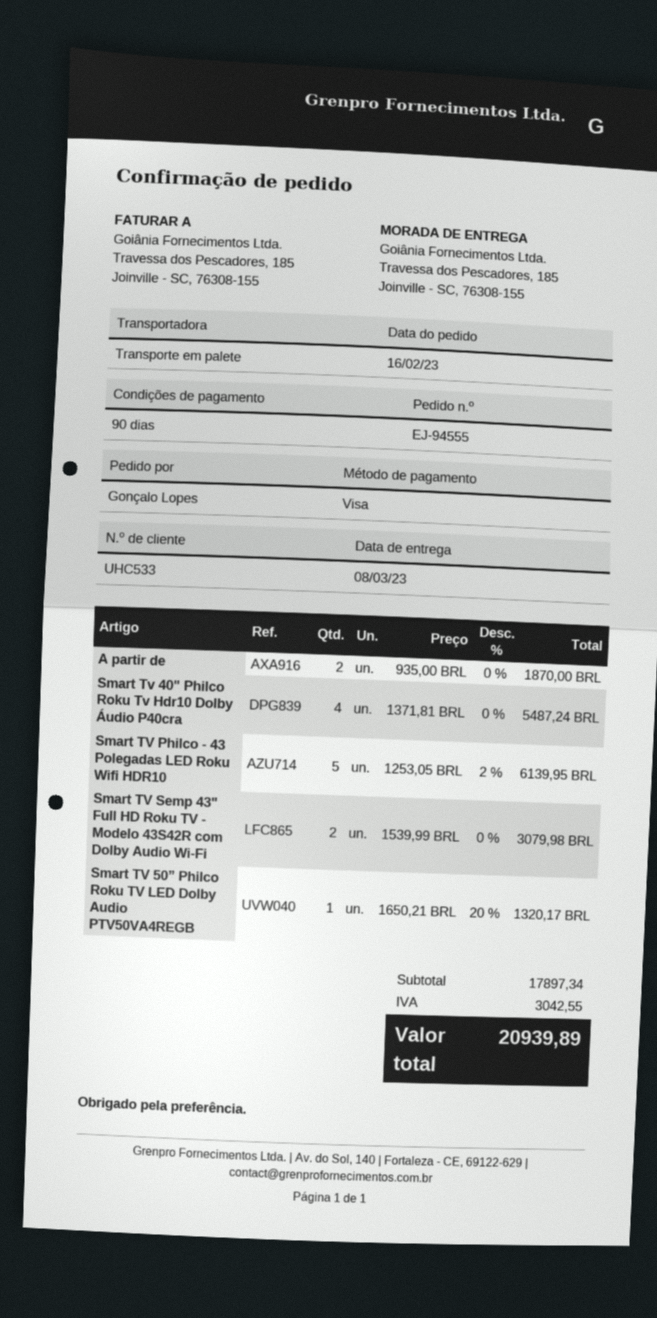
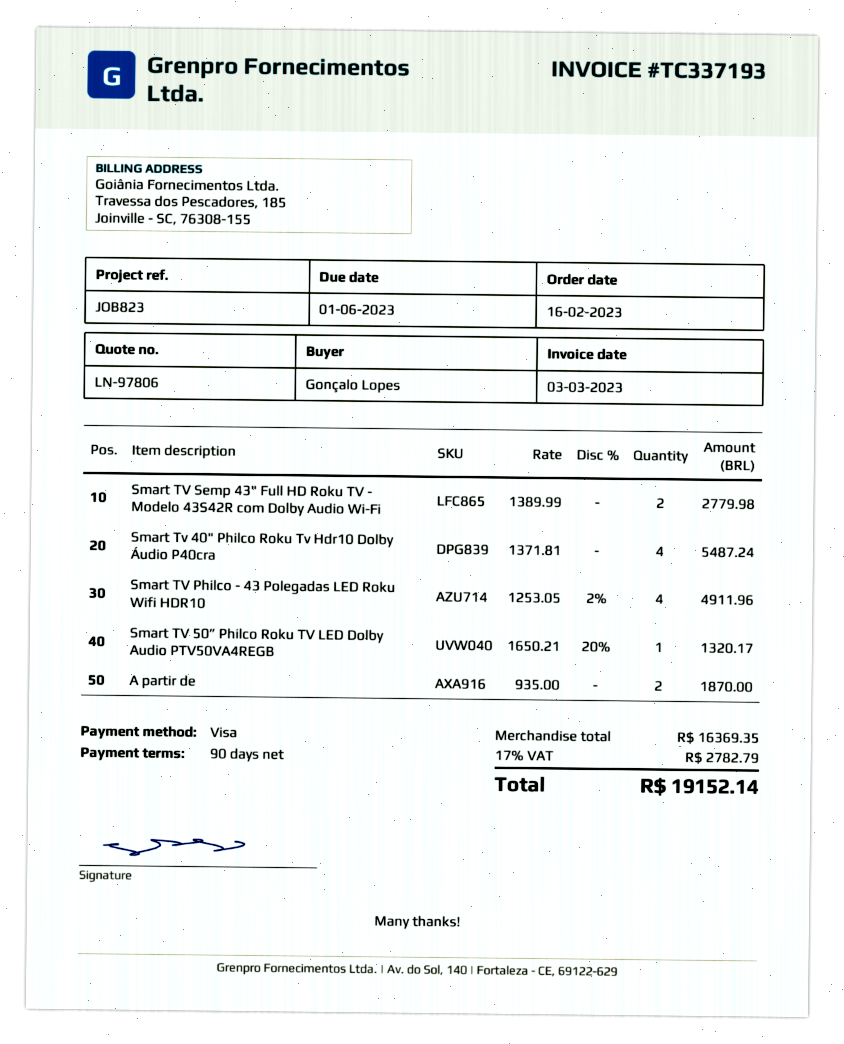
Smart TV Philco - 43 Polegadas LED Roku Wifi HDR10: 5 x 1253.05 - 2% = 6139.95 -> 4 x 1253.05 - 2% = 4911.96
Smart TV Semp 43" Full HD Roku TV - Modelo 43S42R com Dolby Audio Wi-Fi: 2 x 1539.99 = 3079.98 -> 2 x 1389.99 = 2779.98
subtotal: 17897.34 -> 16369.35
tax: 3042.55 -> 2782.79
total: 20939.89 -> 19152.14

